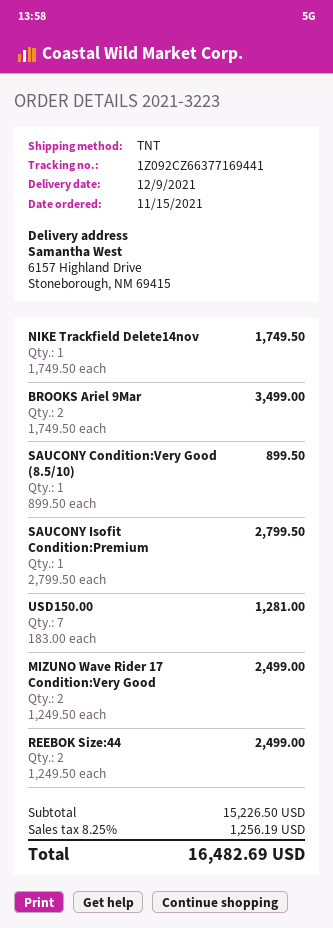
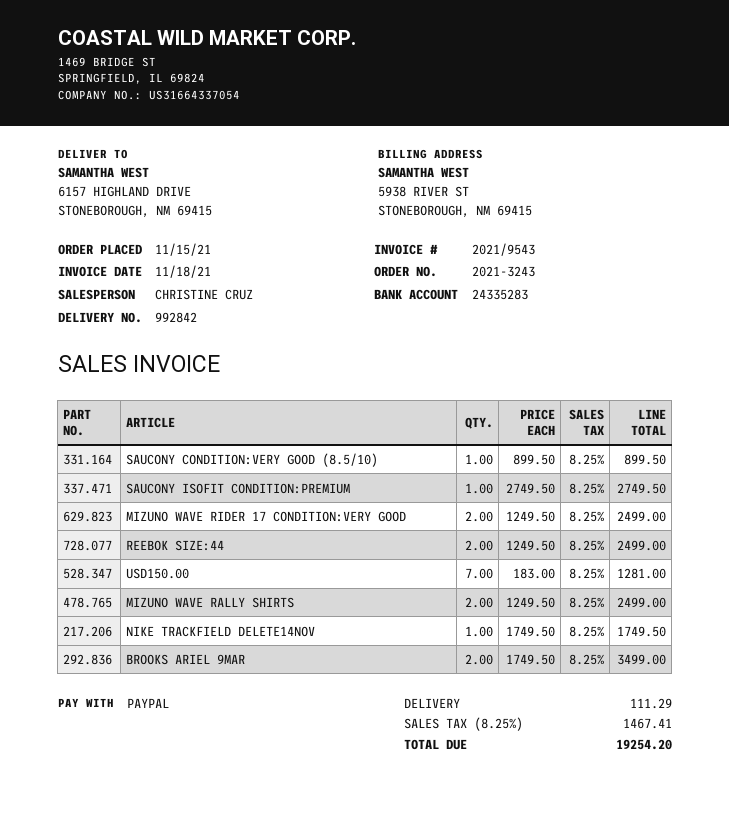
order number: 2021-3223 -> 2021-3243
SAUCONY Isofit Condition:Premium: 1 x 2799.50 = 2799.50 -> 1 x 2749.50 = 2749.50
MIZUNO WAVE RALLY SHIRTS: none -> 2 x 1249.50 = 2499.00
shipping: none -> 111.29
tax: 8.25% = 1256.19 -> 8.25% = 1467.41
total: 16482.69 -> 19254.20

